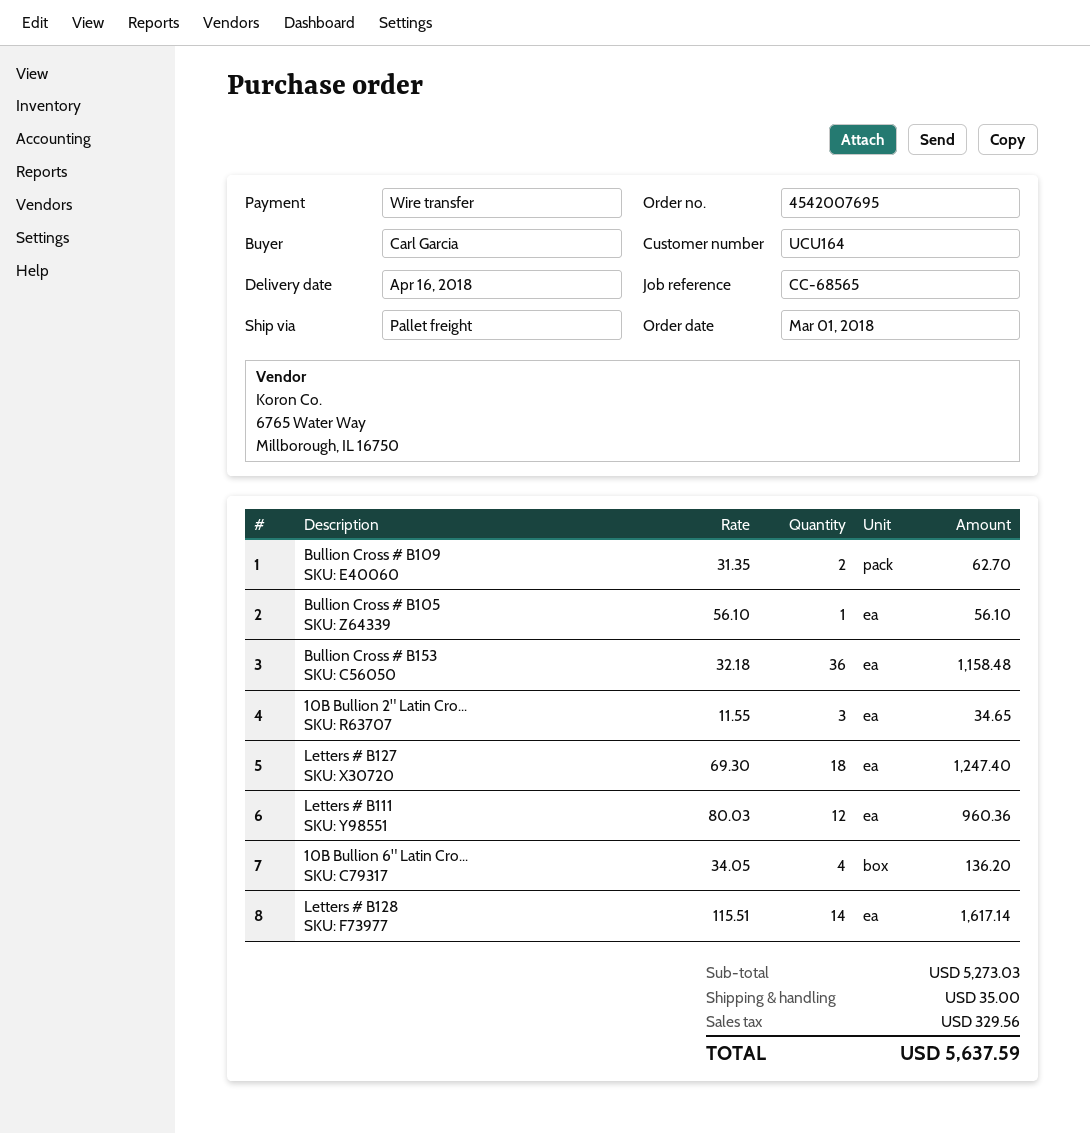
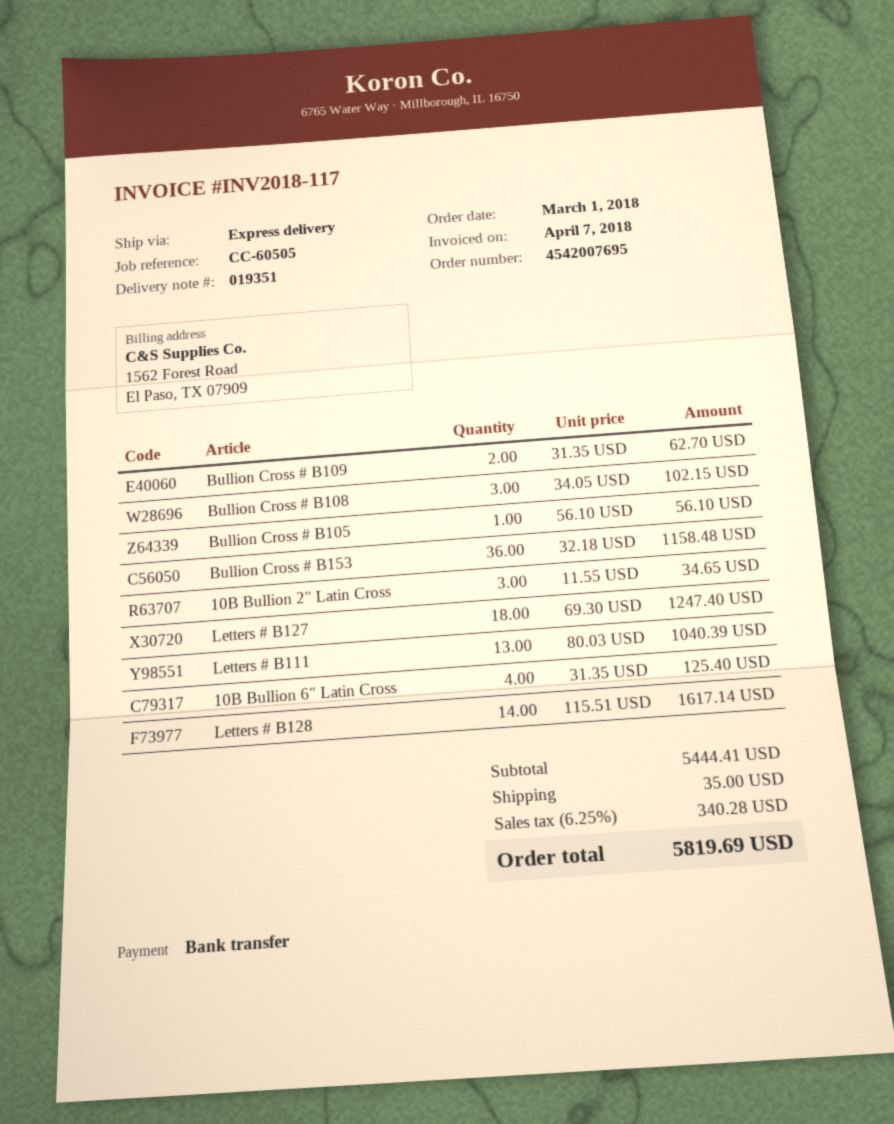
reference: CC-68565 -> CC-60505
shipping method: pallet freight -> express
Letters # B111: 12 x 80.03 = 960.36 -> 13 x 80.03 = 1040.39
10B Bullion 6" Latin Cro...: 4 x 34.05 = 136.20 -> 4 x 31.35 = 125.40
Bullion Cross # B108: none -> 3 x 34.05 = 102.15
subtotal: 5273.03 -> 5444.41
tax: 329.56 -> 340.28
total: 5637.59 -> 5819.69

